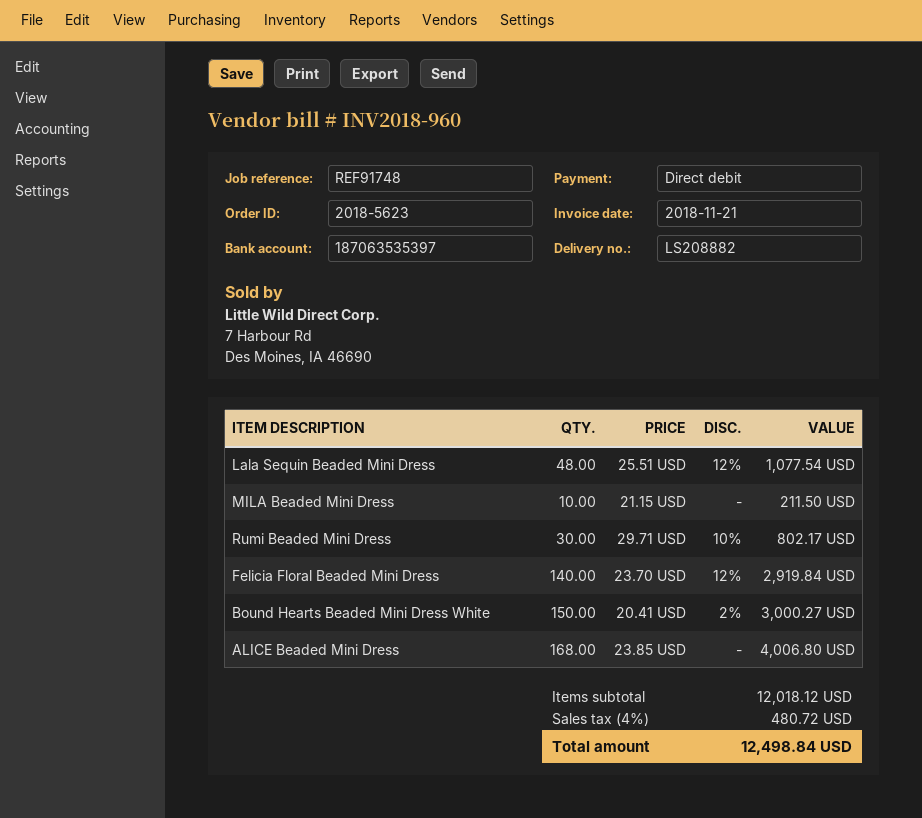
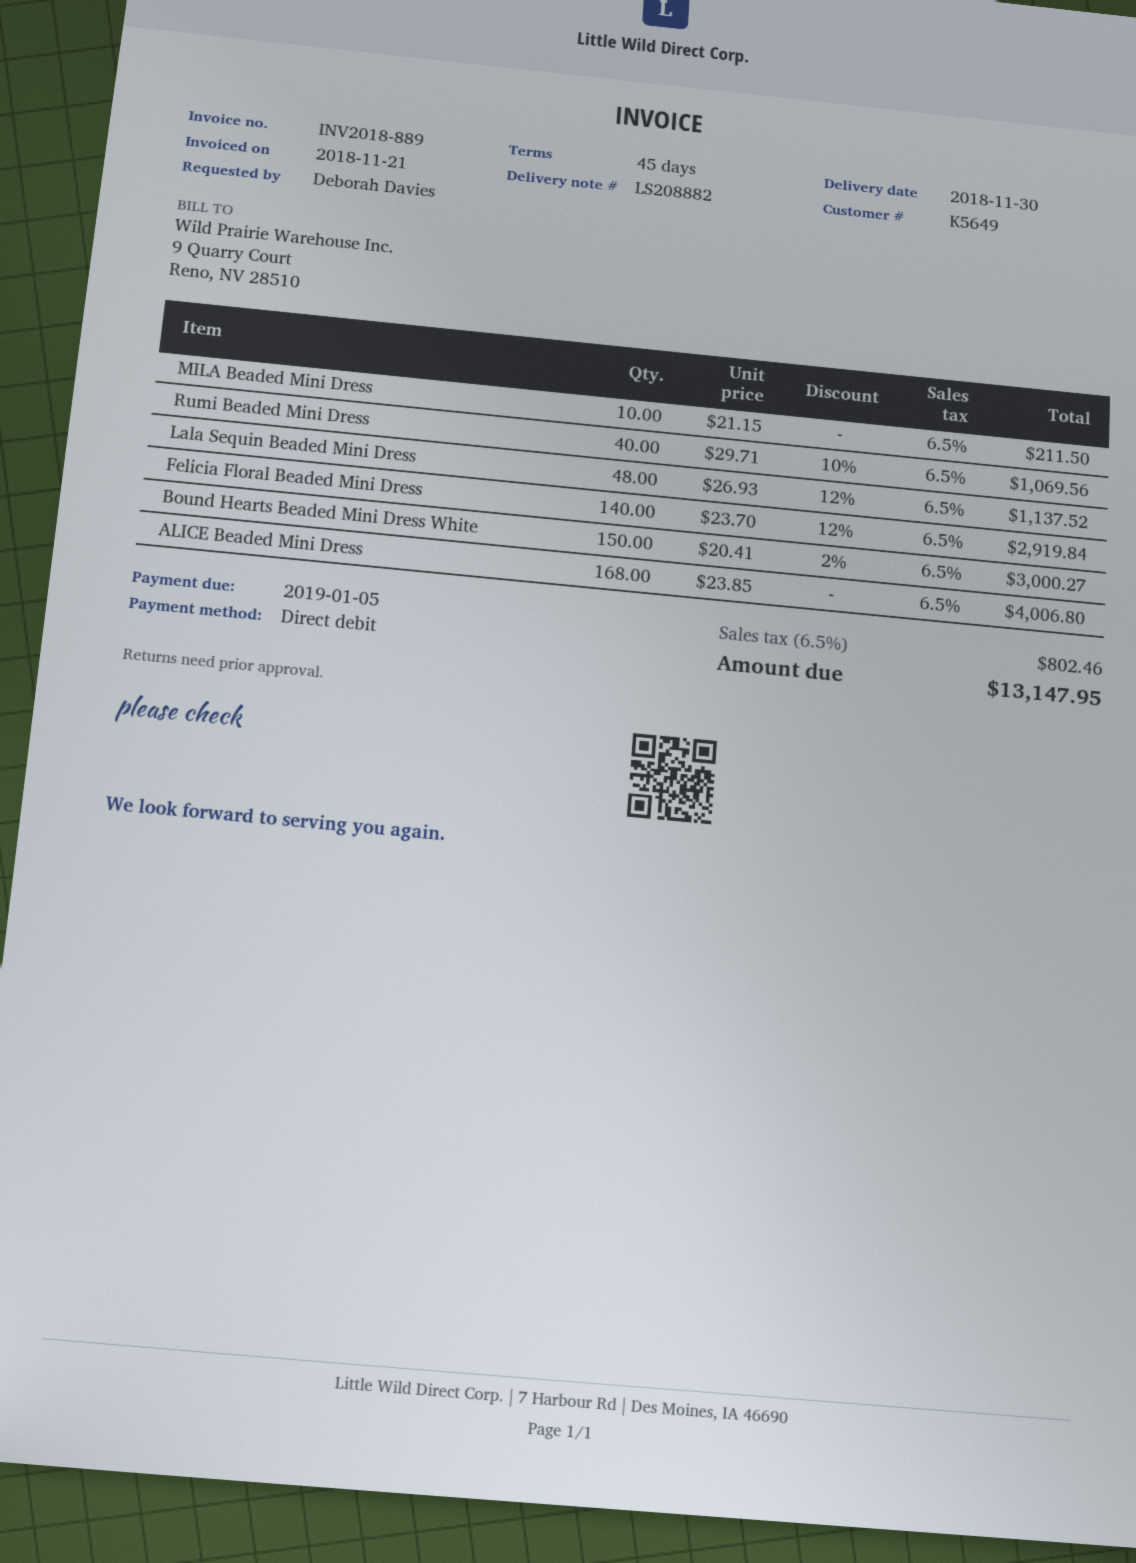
invoice number: INV2018-960 -> INV2018-889
Lala Sequin Beaded Mini Dress: 48 x 25.51 - 12% = 1077.54 -> 48 x 26.93 - 12% = 1137.52
Rumi Beaded Mini Dress: 30 x 29.71 - 10% = 802.17 -> 40 x 29.71 - 10% = 1069.56
tax: 4% = 480.72 -> 6.5% = 802.46
total: 12498.84 -> 13147.95

